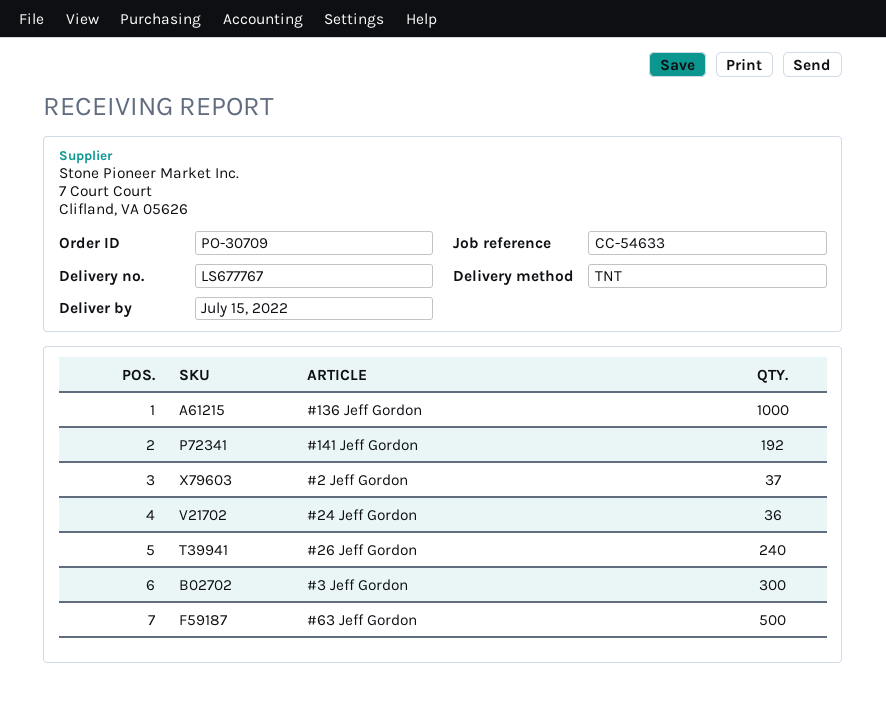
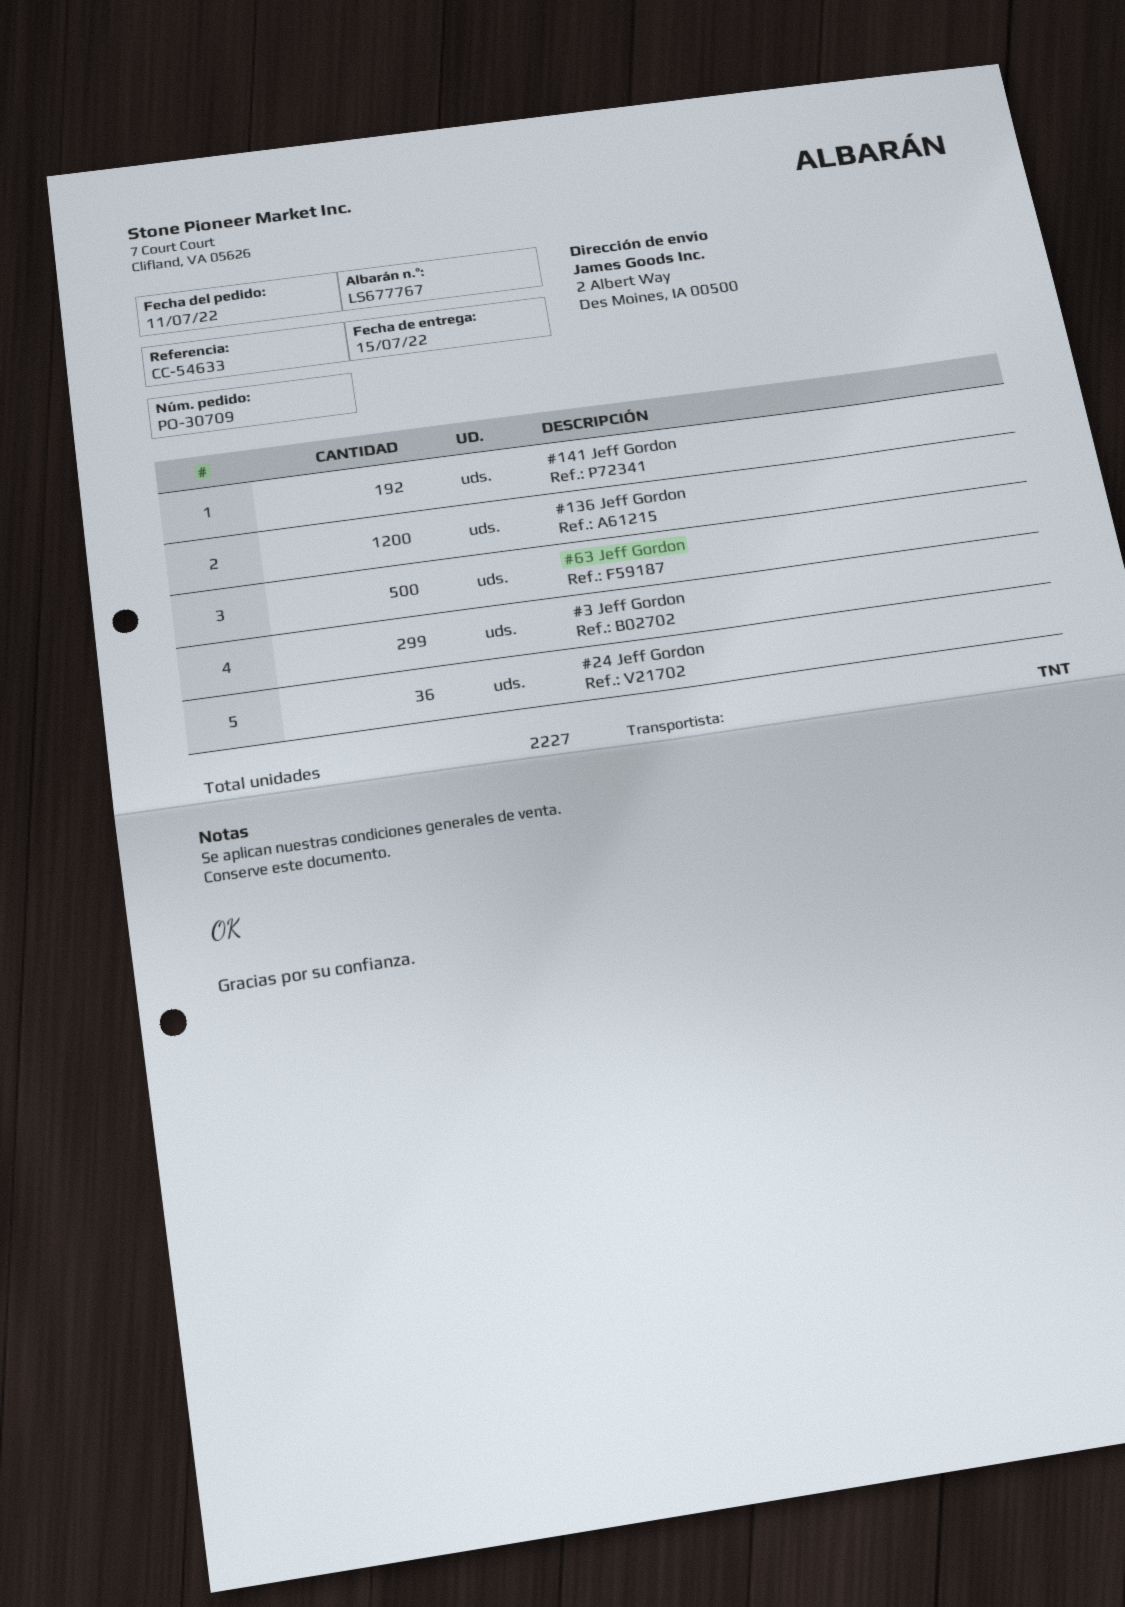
#136 Jeff Gordon: 1000 -> 1200
#2 Jeff Gordon: 37 -> none
#26 Jeff Gordon: 240 -> none
#3 Jeff Gordon: 300 -> 299

